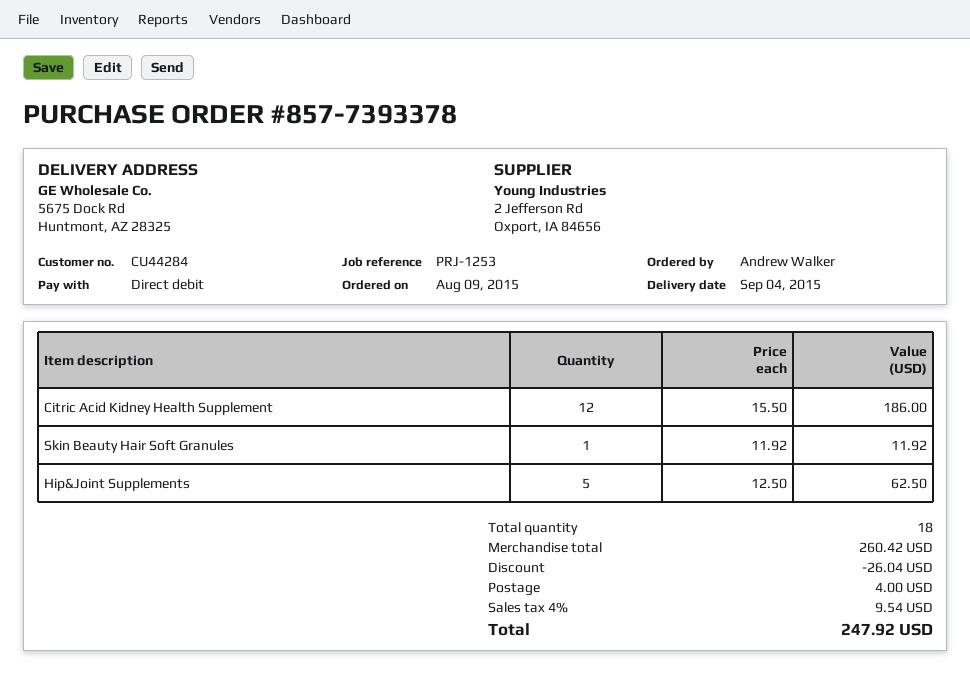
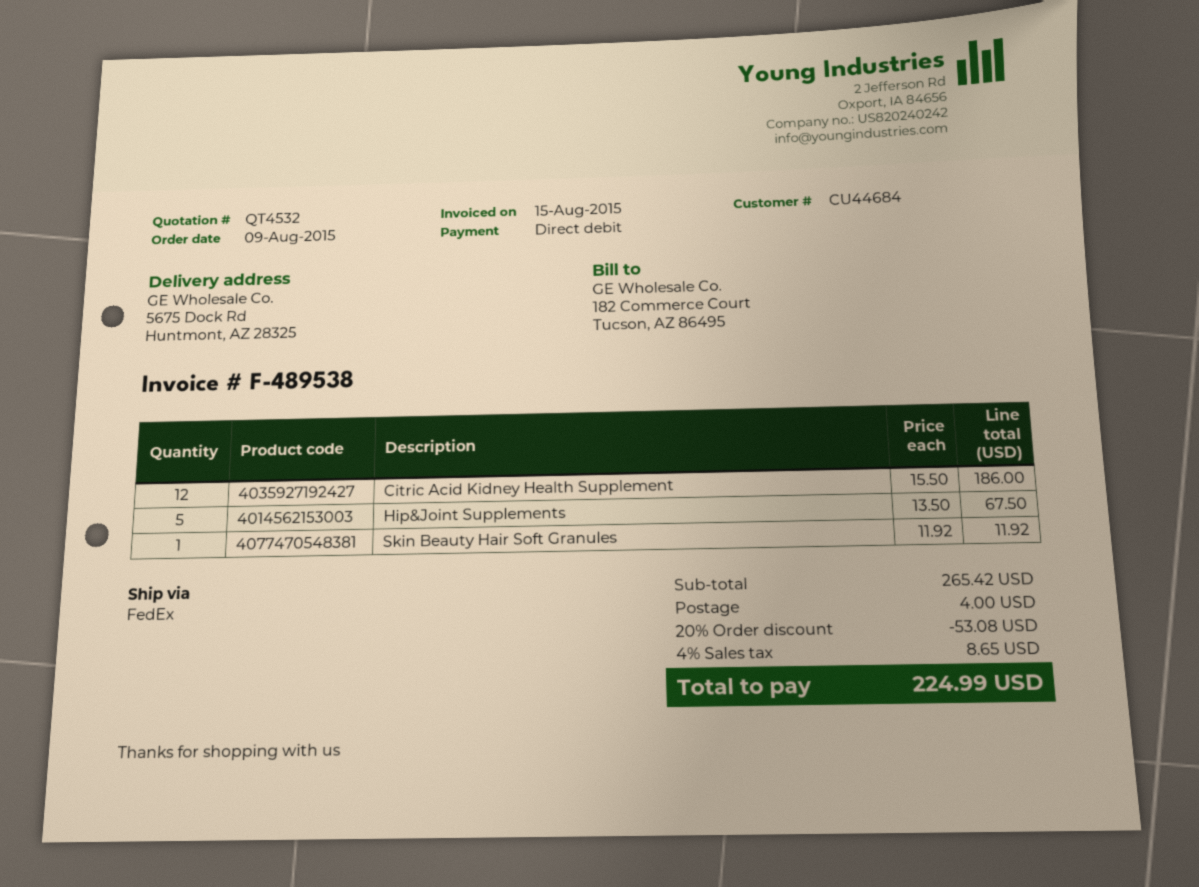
customer number: CU44284 -> CU44684
Hip&Joint Supplements: 5 x 12.50 = 62.50 -> 5 x 13.50 = 67.50
subtotal: 260.42 -> 265.42
discount: 26.04 -> 53.08
tax: 4% = 9.54 -> 4% = 8.65
total: 247.92 -> 224.99

